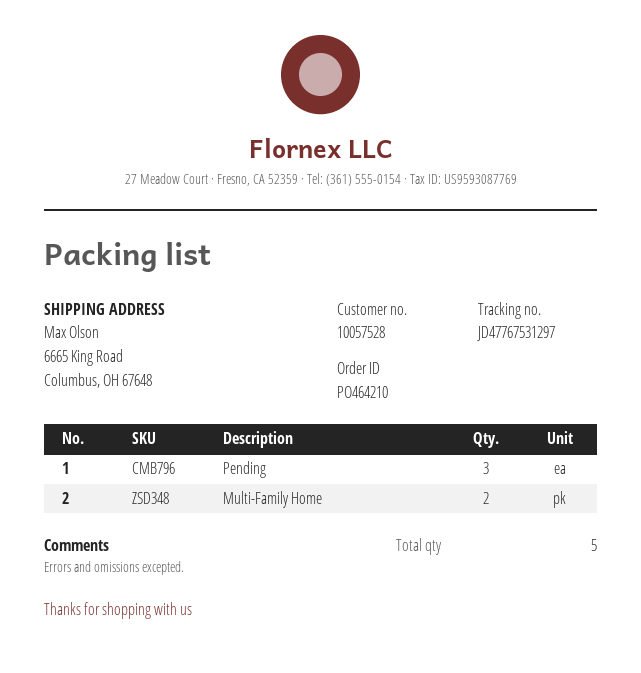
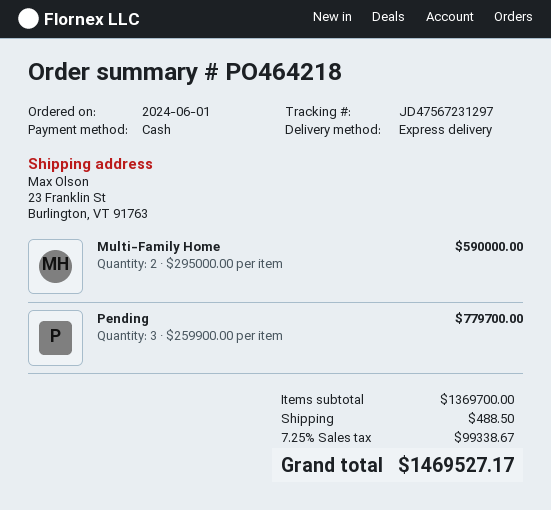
order number: PO464210 -> PO464218
tracking number: JD47767531297 -> JD47567231297
ship to: 6665 King Road, Columbus, OH 67648 -> 23 Franklin St, Burlington, VT 91763

